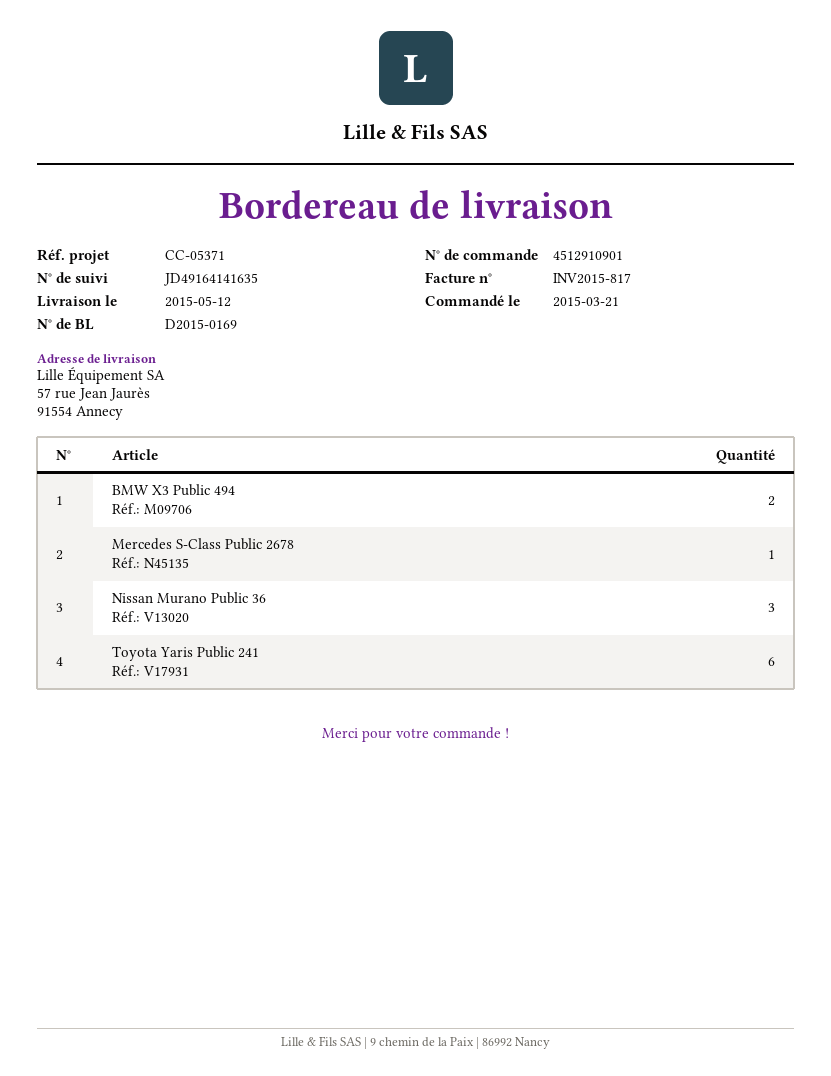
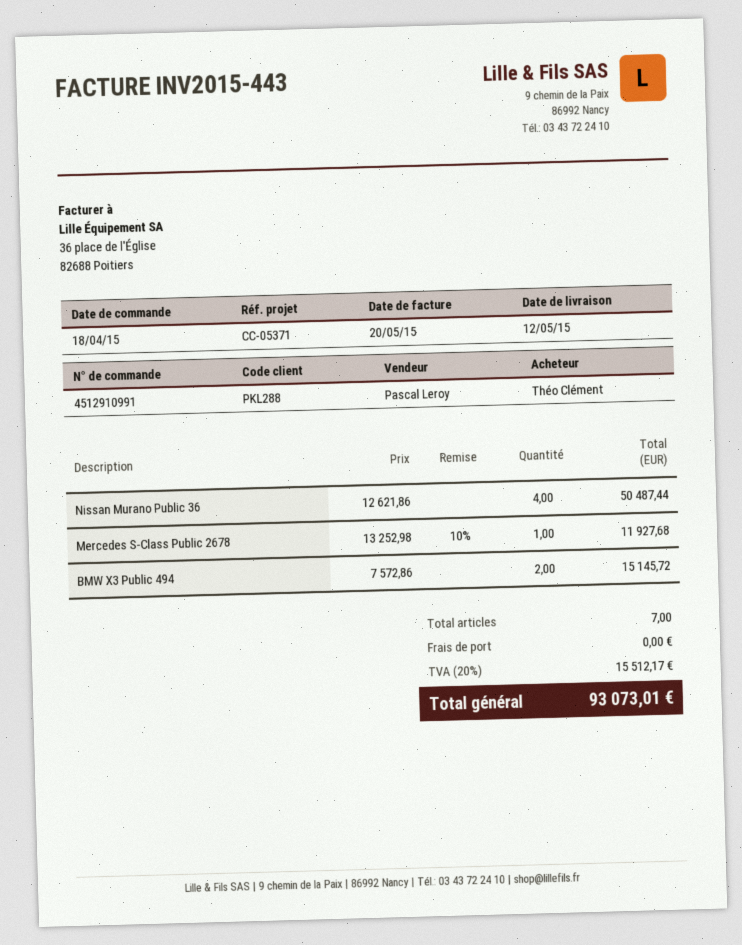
order number: 4512910901 -> 4512910991
order date: 2015-03-21 -> 2015-04-18
invoice number: INV2015-817 -> INV2015-443
Nissan Murano Public 36: 3 -> 4
Toyota Yaris Public 241: 6 -> none

